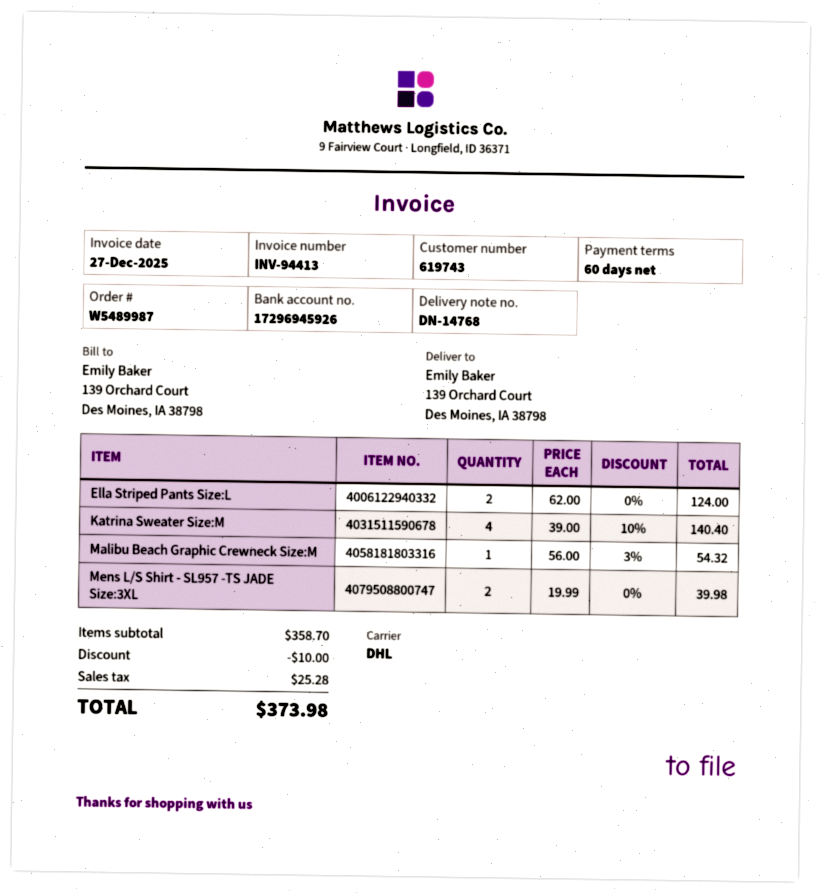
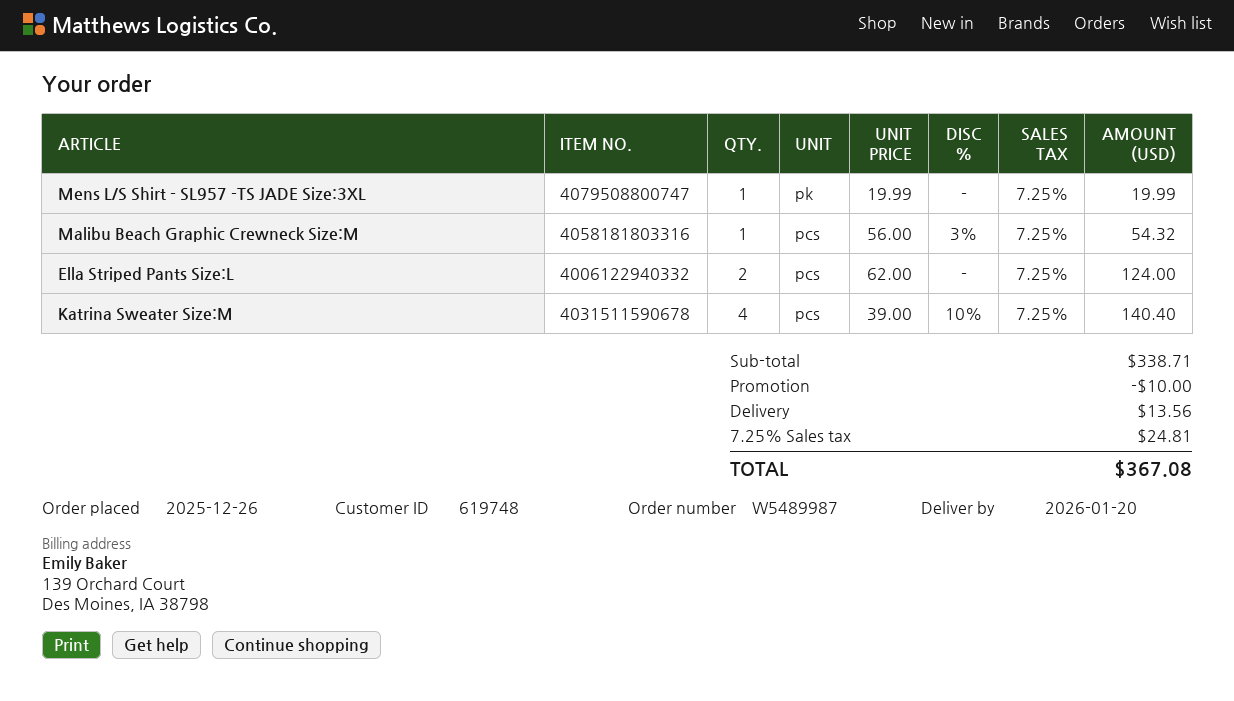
customer number: 619743 -> 619748
Mens L/S Shirt - SL957 -TS JADE Size:3XL: 2 x 19.99 = 39.98 -> 1 x 19.99 = 19.99
subtotal: 358.70 -> 338.71
shipping: none -> 13.56
tax: 25.28 -> 24.81
total: 373.98 -> 367.08

